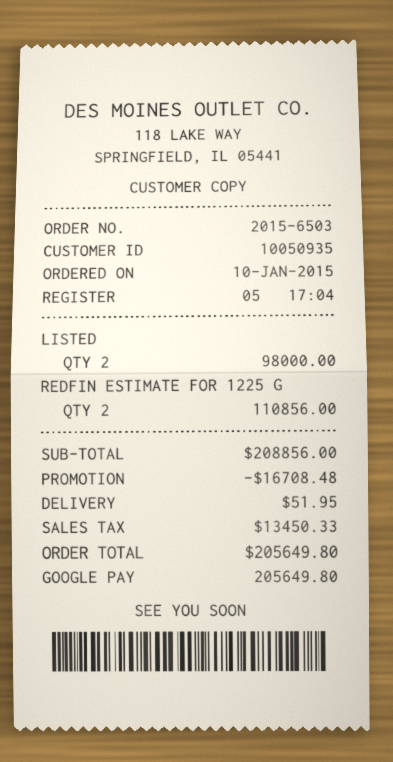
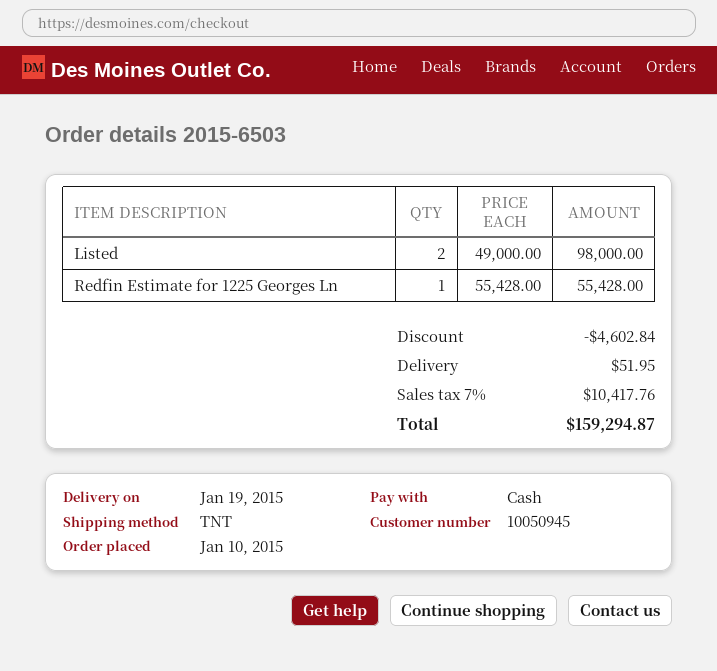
customer number: 10050935 -> 10050945
payment method: Google Pay -> cash
REDFIN ESTIMATE FOR 1225 G: 2 for 110856.00 -> 1 for 55428.00
discount: 16708.48 -> 4602.84
tax: 13450.33 -> 10417.76
total: 205649.80 -> 159294.87

